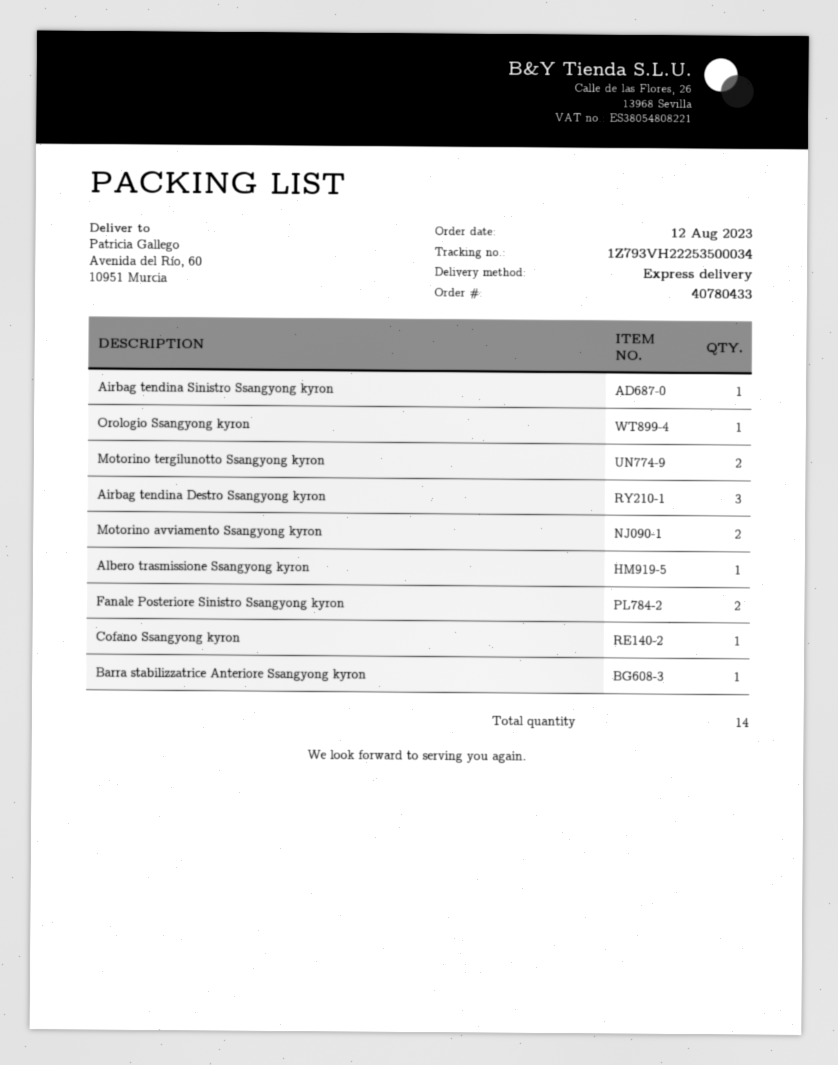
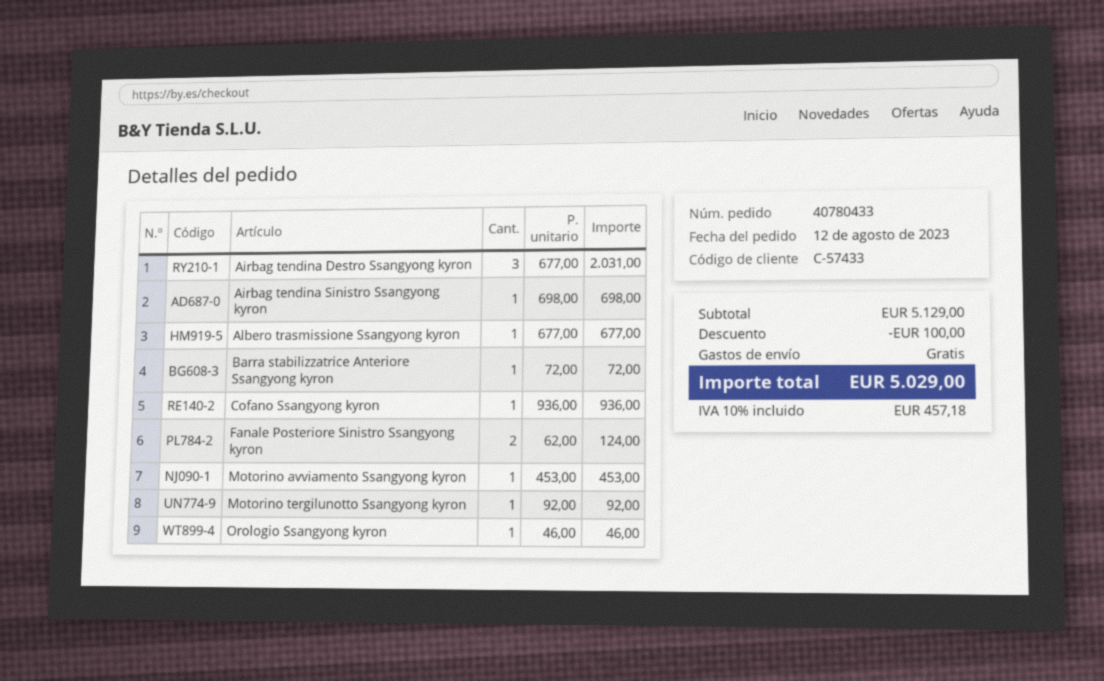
Motorino tergilunotto Ssangyong kyron: 2 -> 1
Motorino avviamento Ssangyong kyron: 2 -> 1

